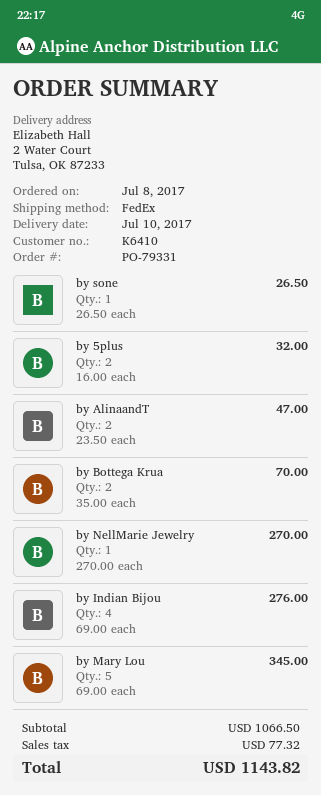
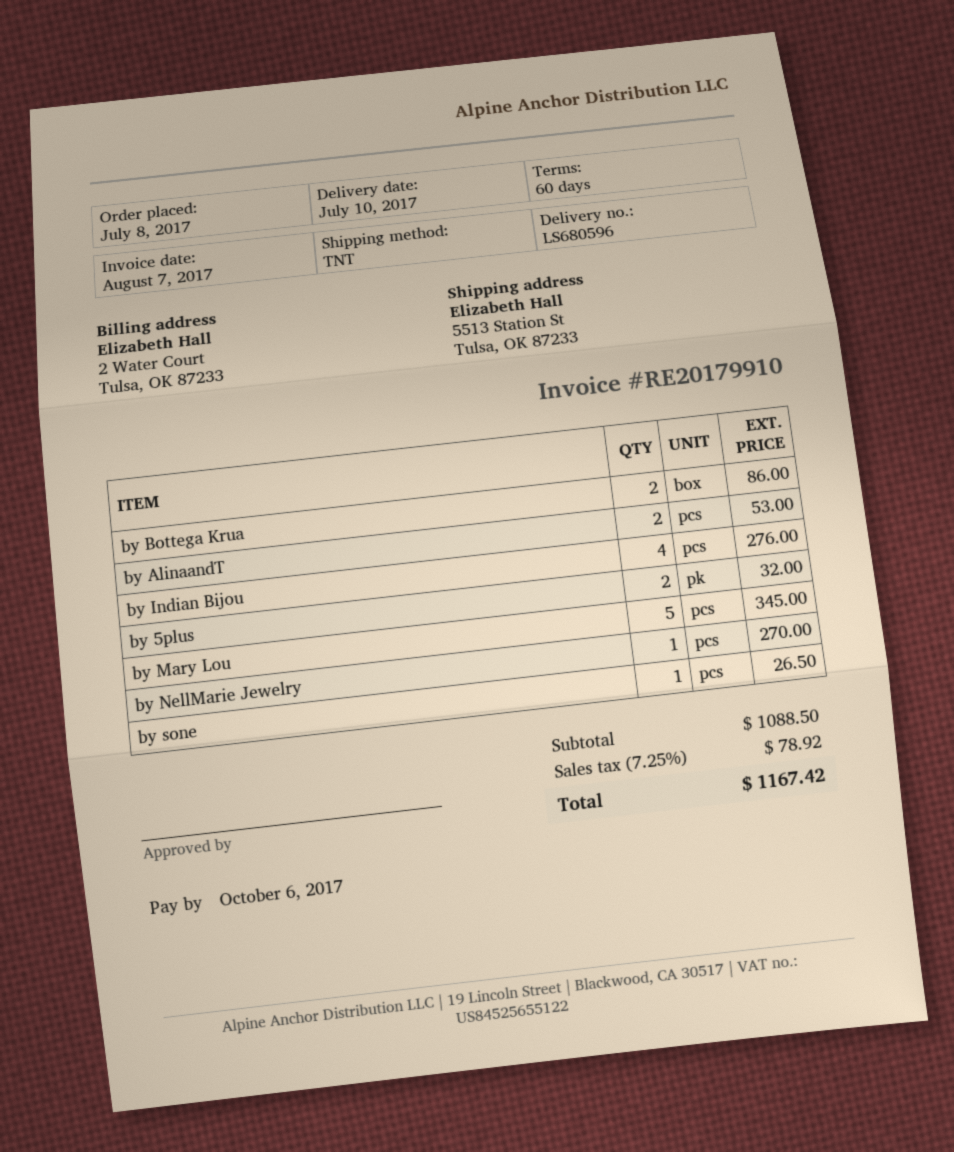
shipping method: FedEx -> TNT
ship to: 2 Water Court, Tulsa, OK 87233 -> 5513 Station St, Tulsa, OK 87233
by AlinaandT: 2 for 47.00 -> 2 for 53.00
by Bottega Krua: 2 for 70.00 -> 2 for 86.00
subtotal: 1066.50 -> 1088.50
tax: 77.32 -> 78.92
total: 1143.82 -> 1167.42

